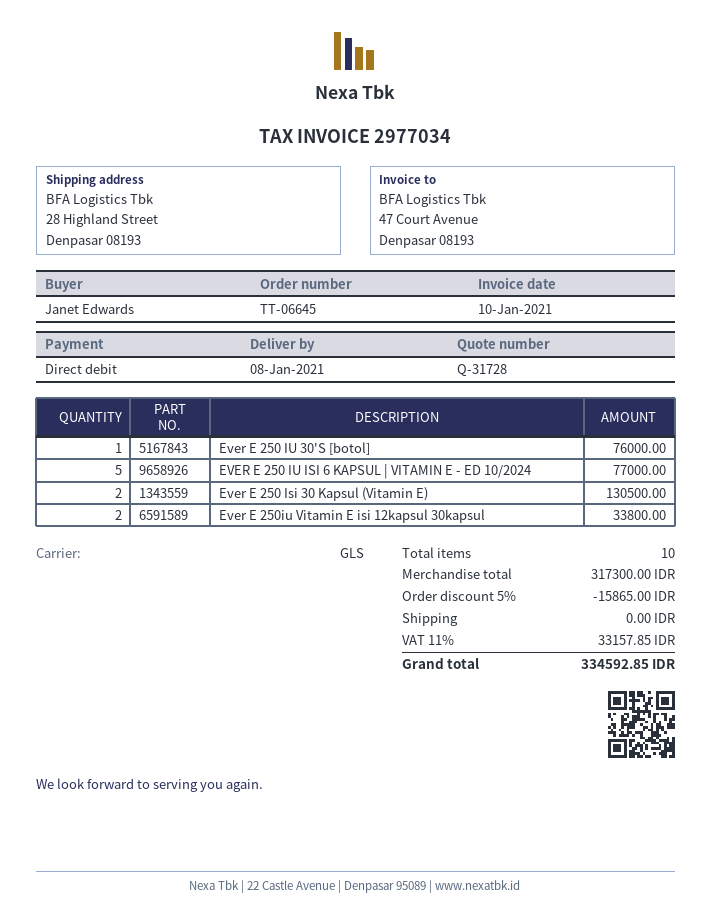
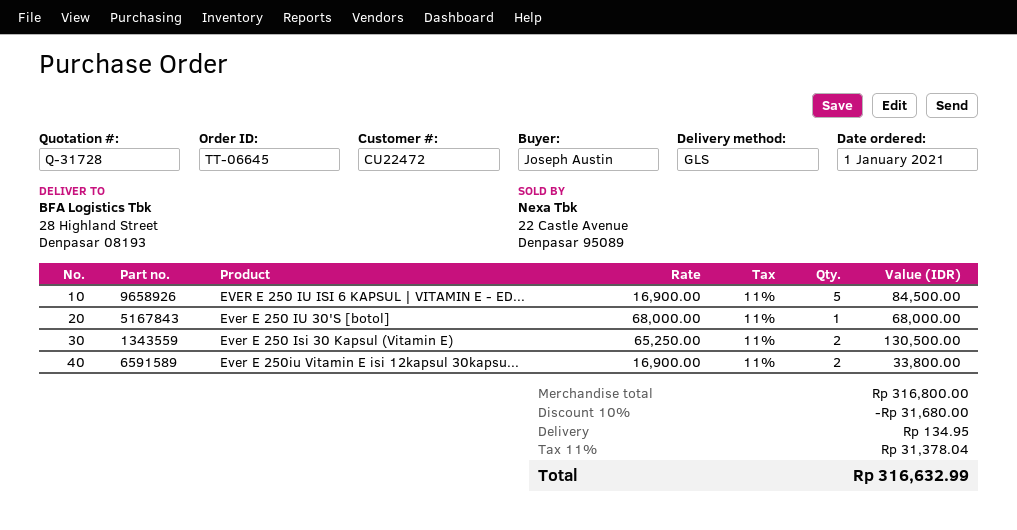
ordered by: Janet Edwards -> Joseph Austin
Ever E 250 IU 30'S [botol]: 1 for 76000.00 -> 1 for 68000.00
EVER E 250 IU ISI 6 KAPSUL | VITAMIN E - ED 10/2024: 5 for 77000.00 -> 5 for 84500.00
subtotal: 317300.00 -> 316800.00
discount: 5% = 15865.00 -> 10% = 31680.00
shipping: 0.00 -> 134.95
tax: 11% = 33157.85 -> 11% = 31378.04
total: 334592.85 -> 316632.99

